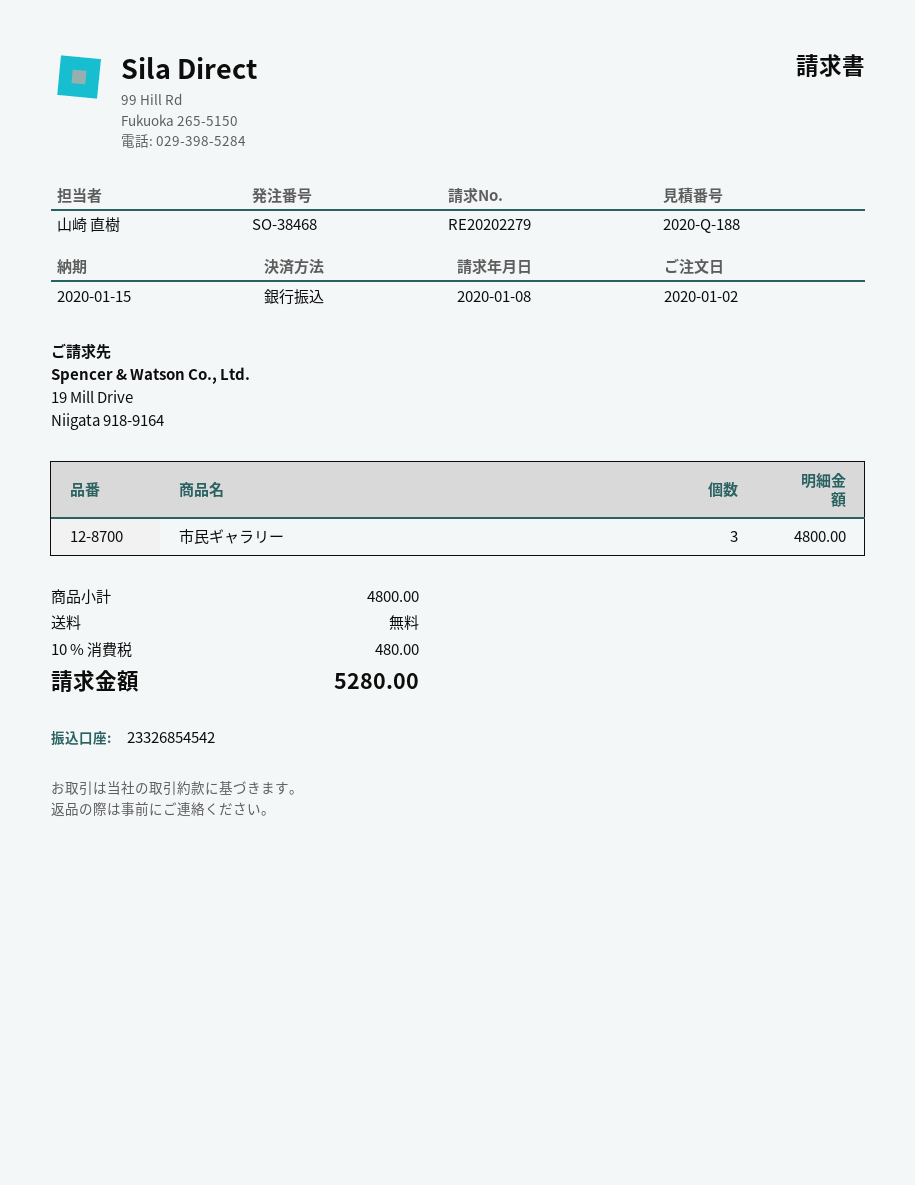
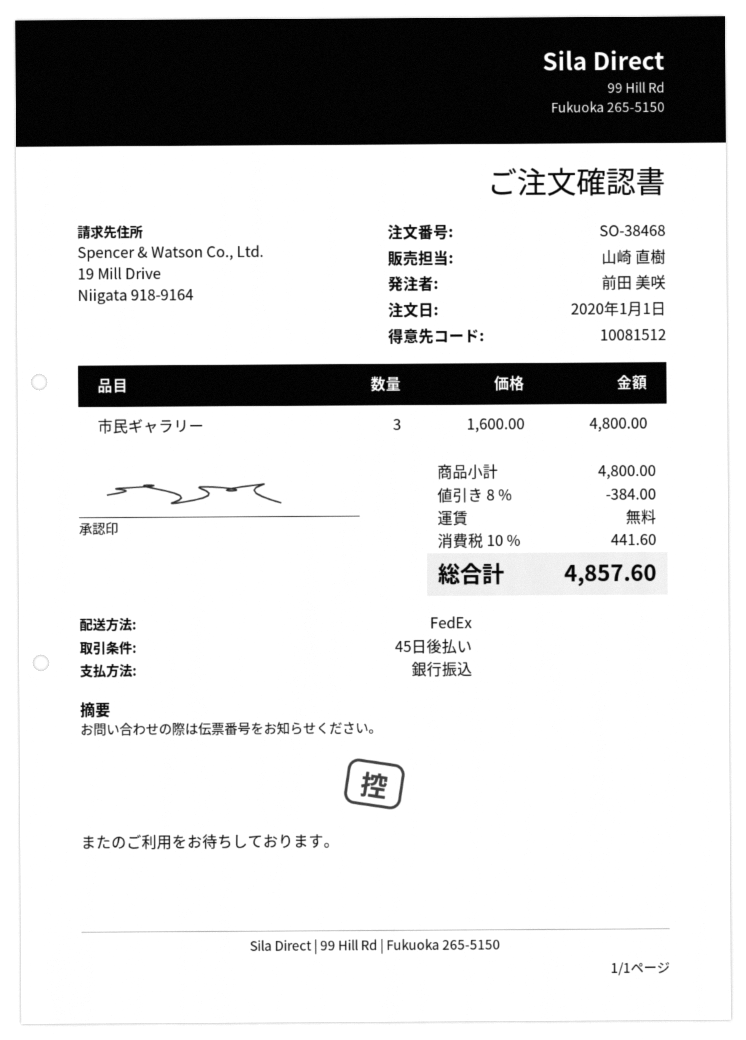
order date: 2020-01-02 -> 2020-01-01
discount: none -> 8% = 384.00
tax: 10% = 480.00 -> 10% = 441.60
total: 5280.00 -> 4857.60

